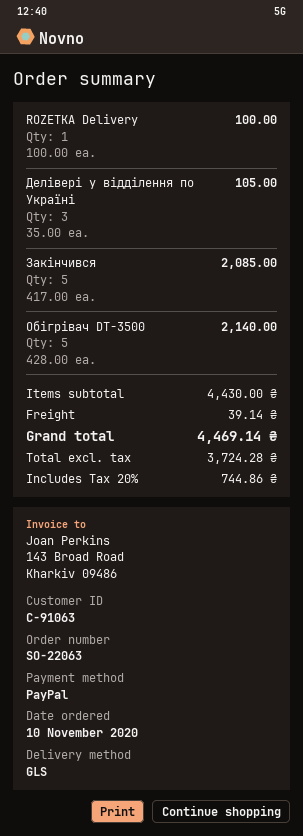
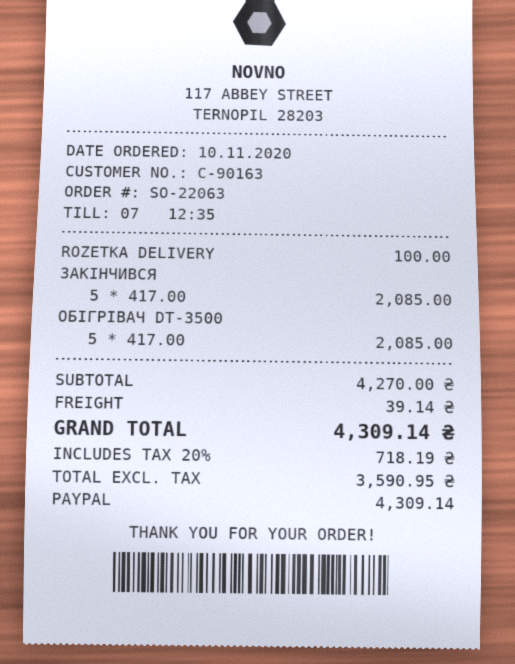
customer number: C-91063 -> C-90163
Делівері у відділення по Україні: 3 x 35.00 = 105.00 -> none
Обігрівач DT-3500: 5 x 428.00 = 2140.00 -> 5 x 417.00 = 2085.00
subtotal: 4430.00 -> 4270.00
net: 3724.28 -> 3590.95
tax: 20% = 744.86 -> 20% = 718.19
total: 4469.14 -> 4309.14

